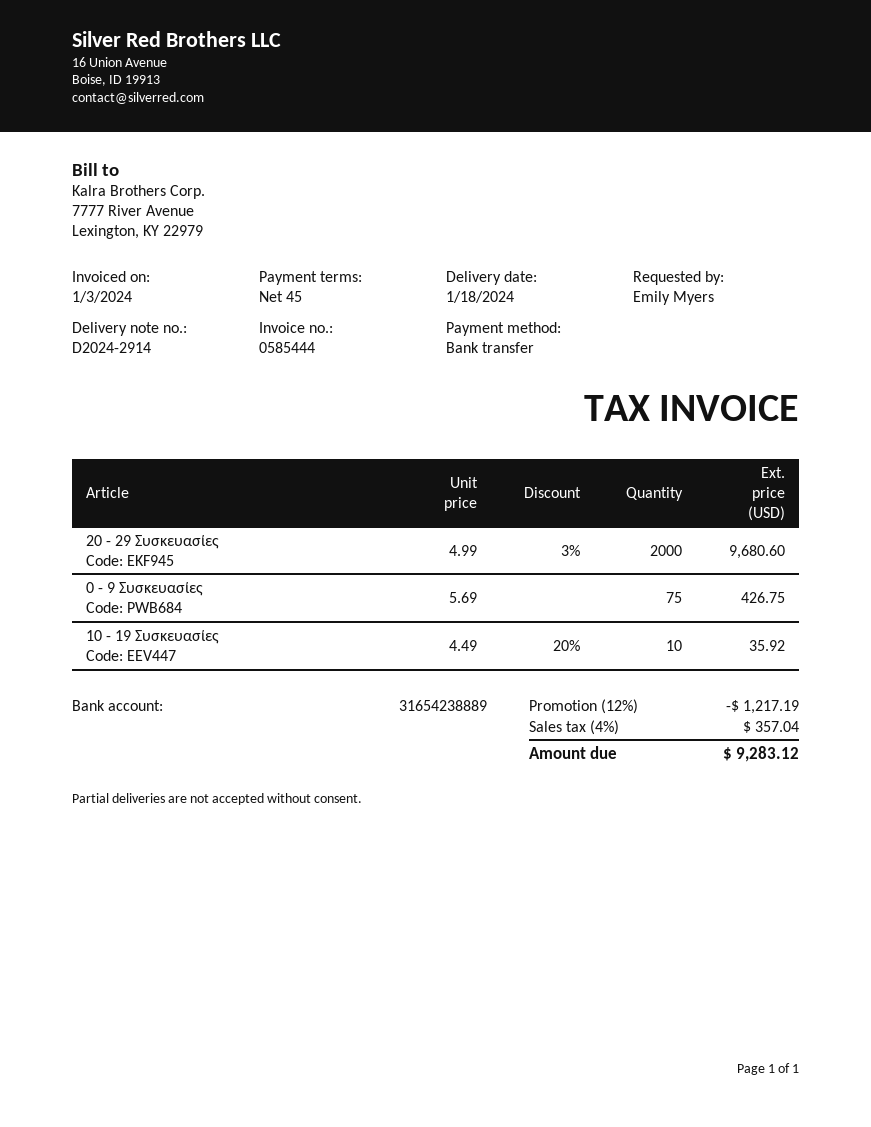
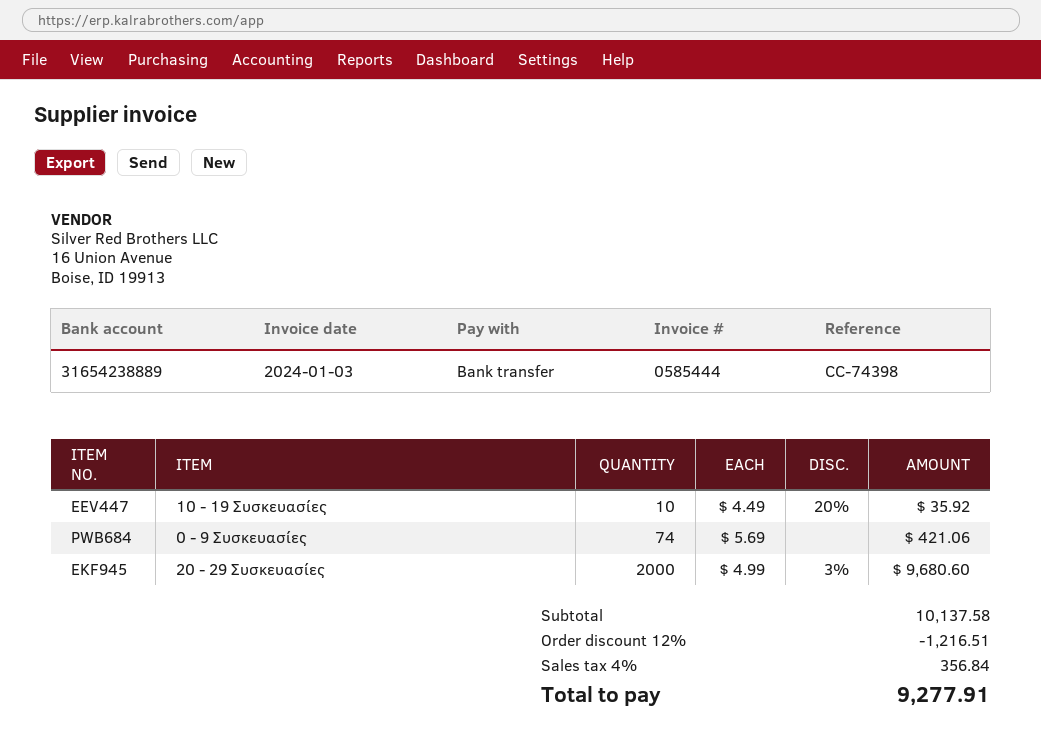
0 - 9 Συσκευασίες: 75 x 5.69 = 426.75 -> 74 x 5.69 = 421.06
discount: 12% = 1217.19 -> 12% = 1216.51
tax: 4% = 357.04 -> 4% = 356.84
total: 9283.12 -> 9277.91

